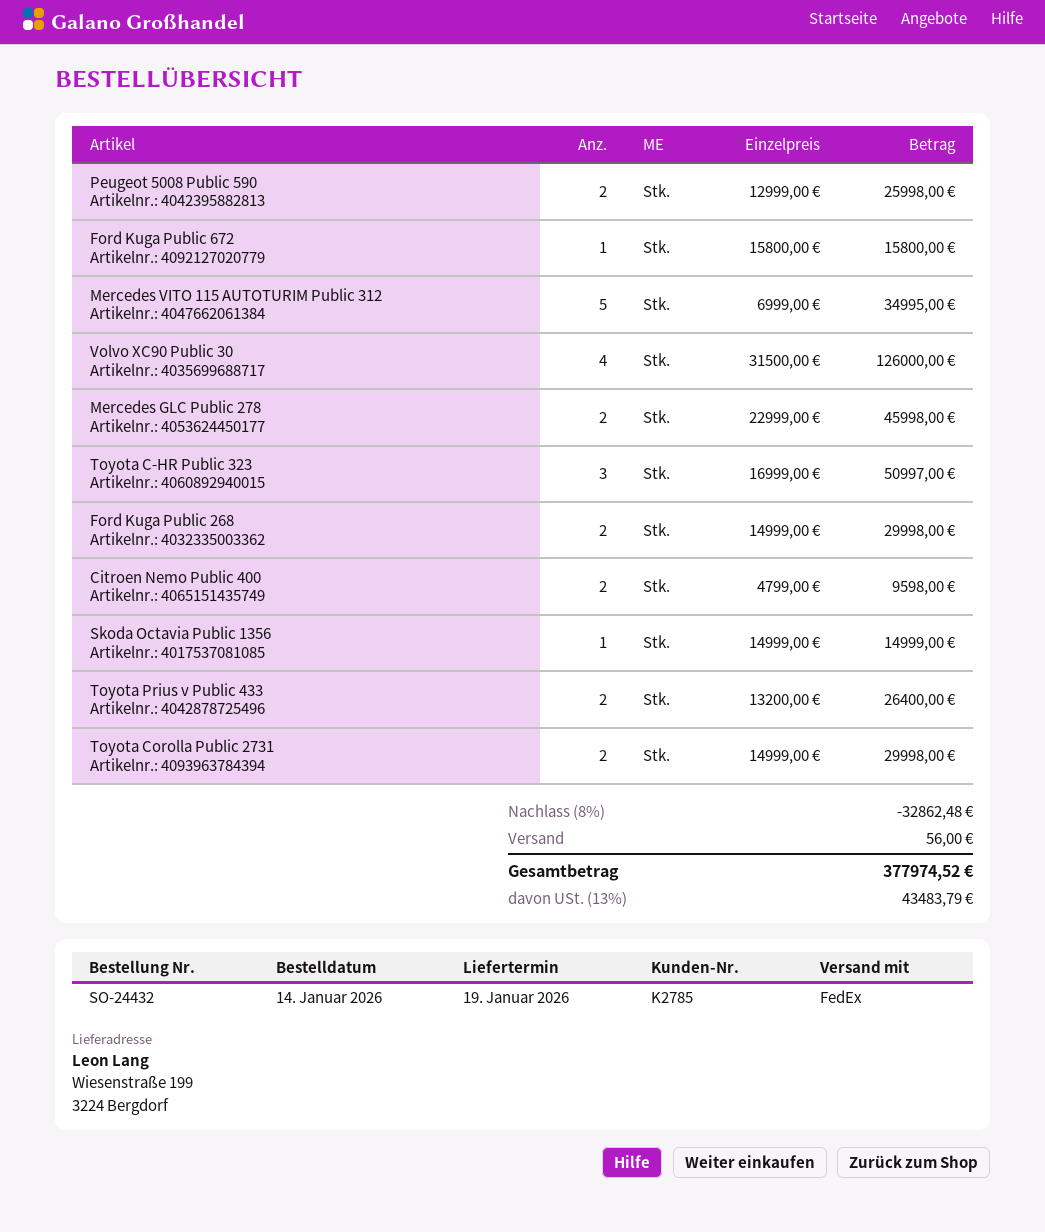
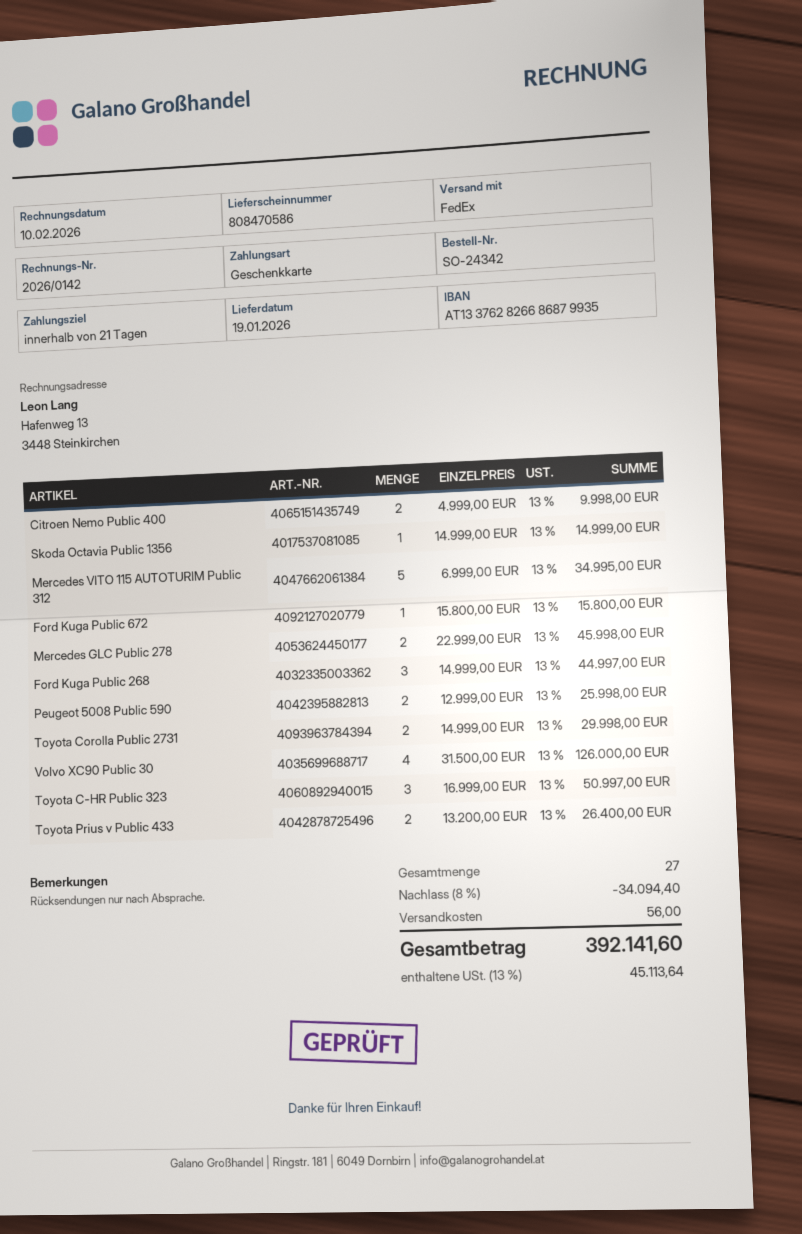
order number: SO-24432 -> SO-24342
Ford Kuga Public 268: 2 x 14999.00 = 29998.00 -> 3 x 14999.00 = 44997.00
Citroen Nemo Public 400: 2 x 4799.00 = 9598.00 -> 2 x 4999.00 = 9998.00
discount: 8% = 32862.48 -> 8% = 34094.40
tax: 13% = 43483.79 -> 13% = 45113.64
total: 377974.52 -> 392141.60

